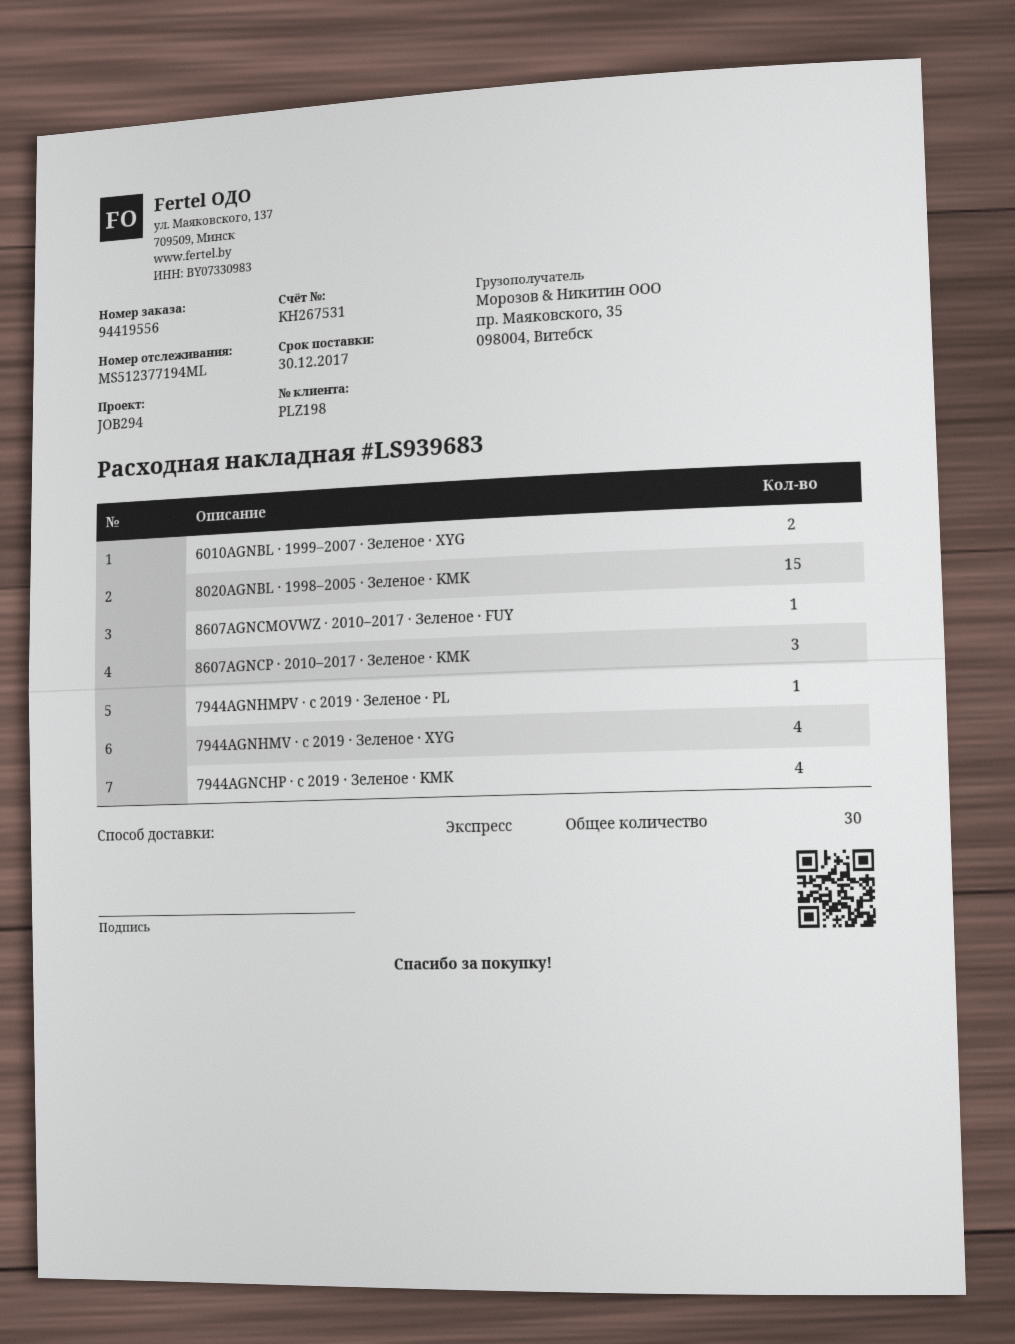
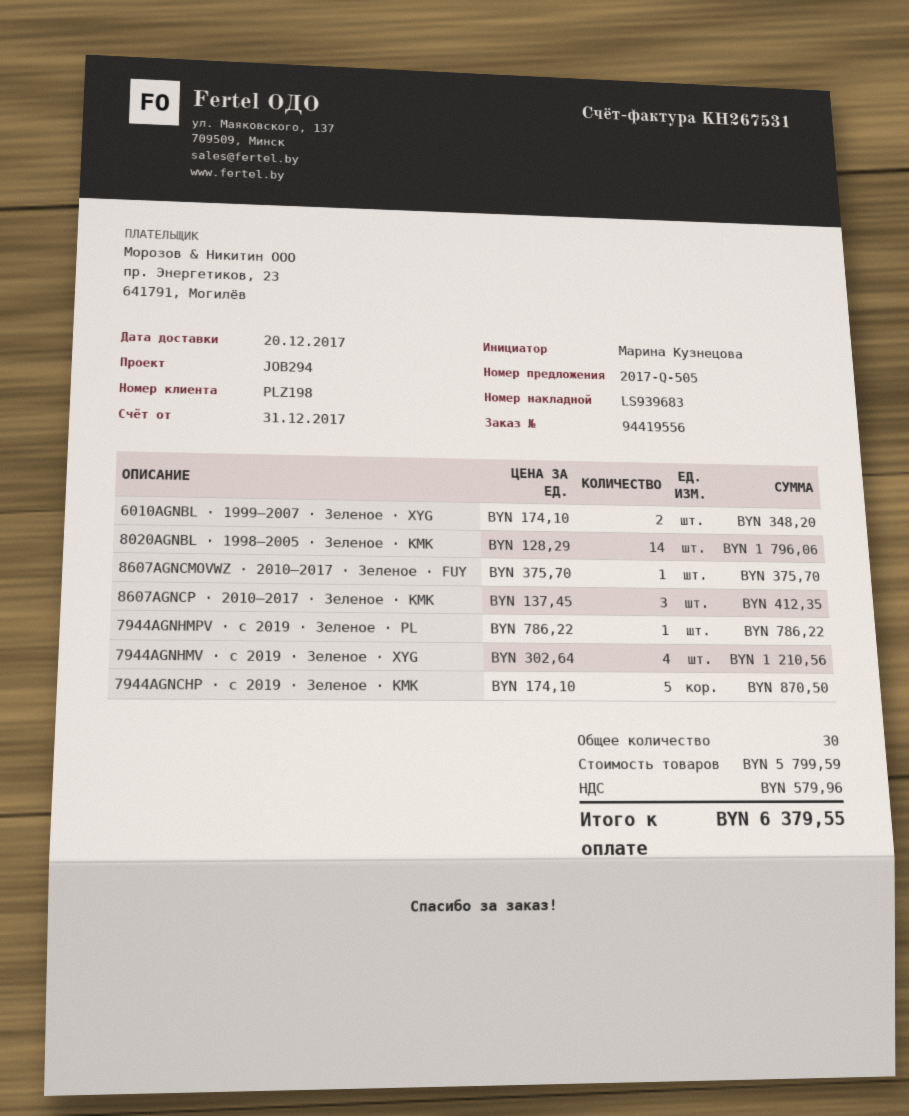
delivery date: 2017-12-30 -> 2017-12-20
8020AGNBL · 1998–2005 · Зеленое · KMK: 15 -> 14
7944AGNCHP · с 2019 · Зеленое · KMK: 4 -> 5

